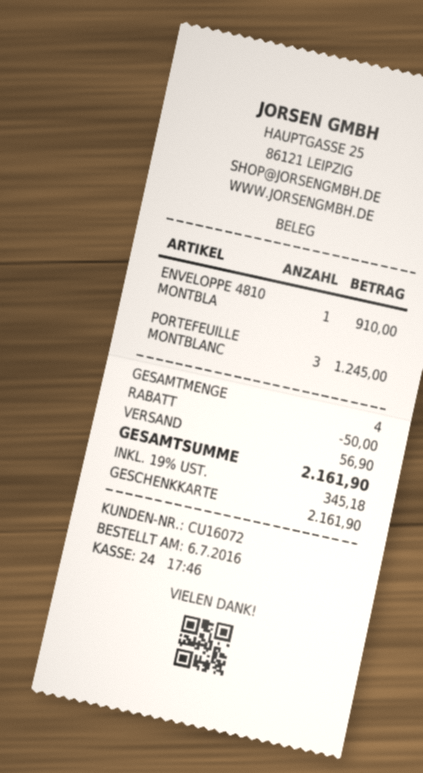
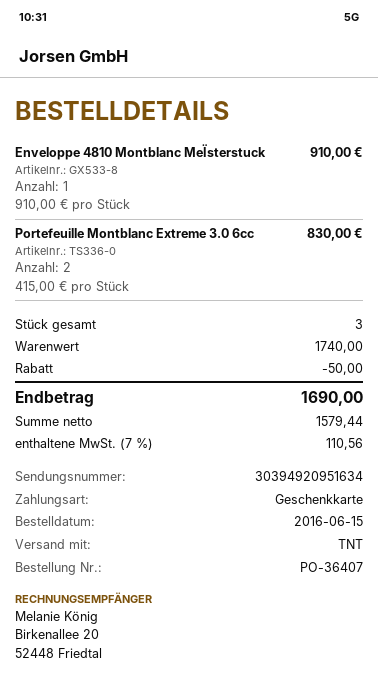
order date: 2016-07-06 -> 2016-06-15
PORTEFEUILLE MONTBLANC: 3 for 1245.00 -> 2 for 830.00
total quantity: 4 -> 3
shipping: 56.90 -> none
tax: 19% = 345.18 -> 7% = 110.56
total: 2161.90 -> 1690.00

